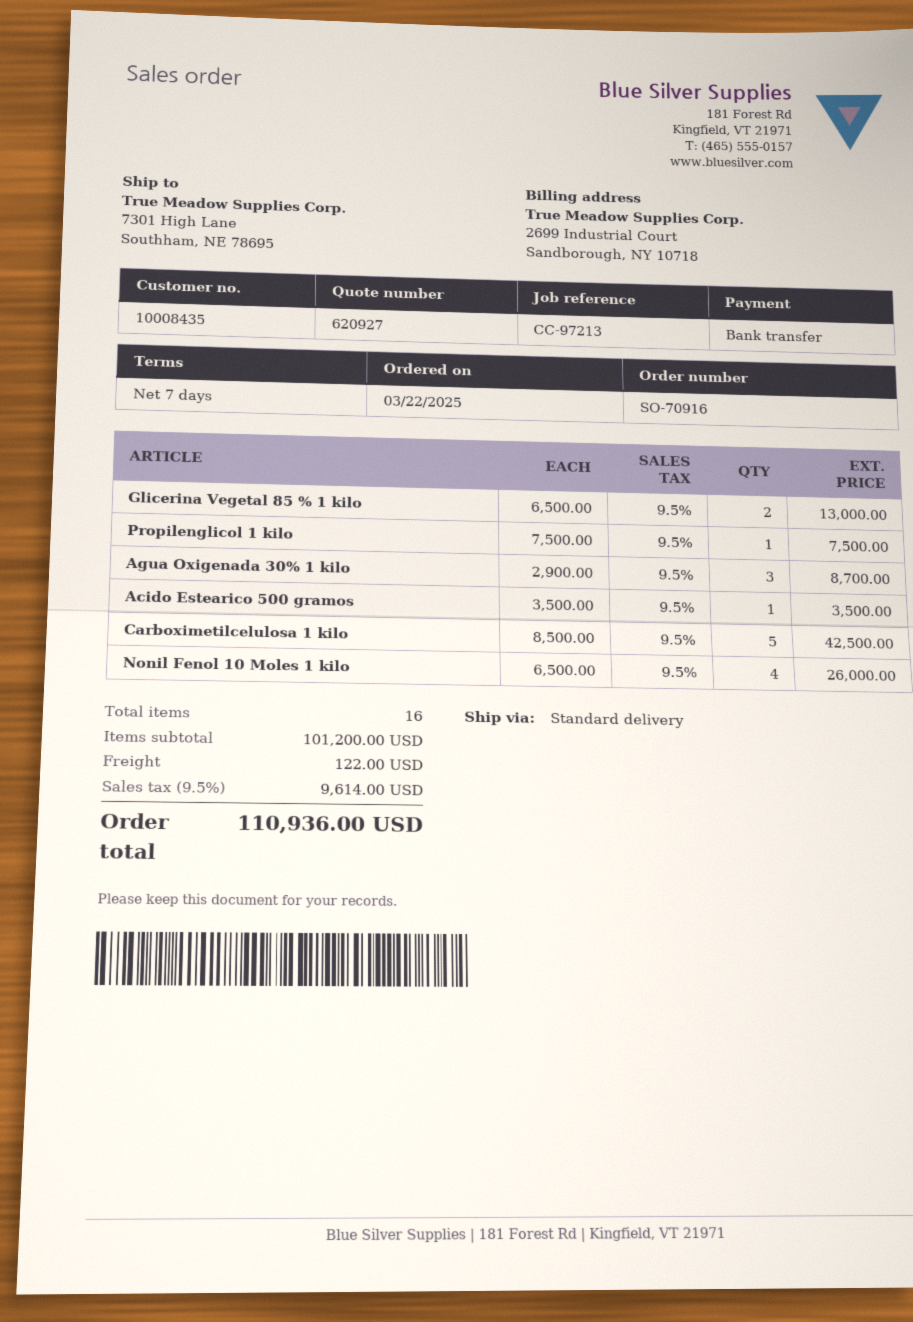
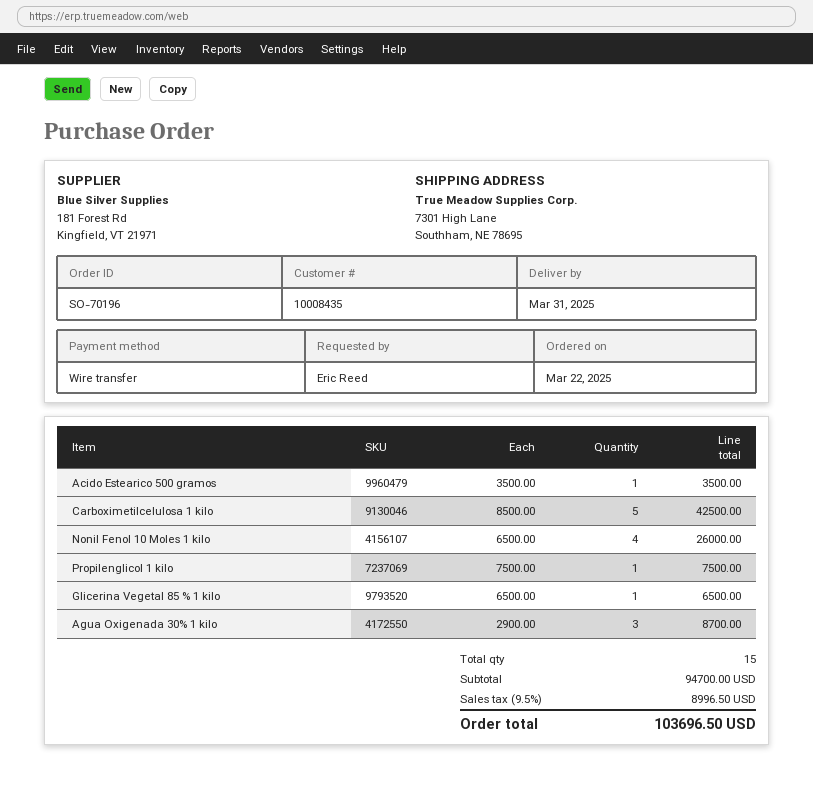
order number: SO-70916 -> SO-70196
Glicerina Vegetal 85 % 1 kilo: 2 x 6500.00 = 13000.00 -> 1 x 6500.00 = 6500.00
total quantity: 16 -> 15
subtotal: 101200.00 -> 94700.00
shipping: 122.00 -> none
tax: 9.5% = 9614.00 -> 9.5% = 8996.50
total: 110936.00 -> 103696.50

